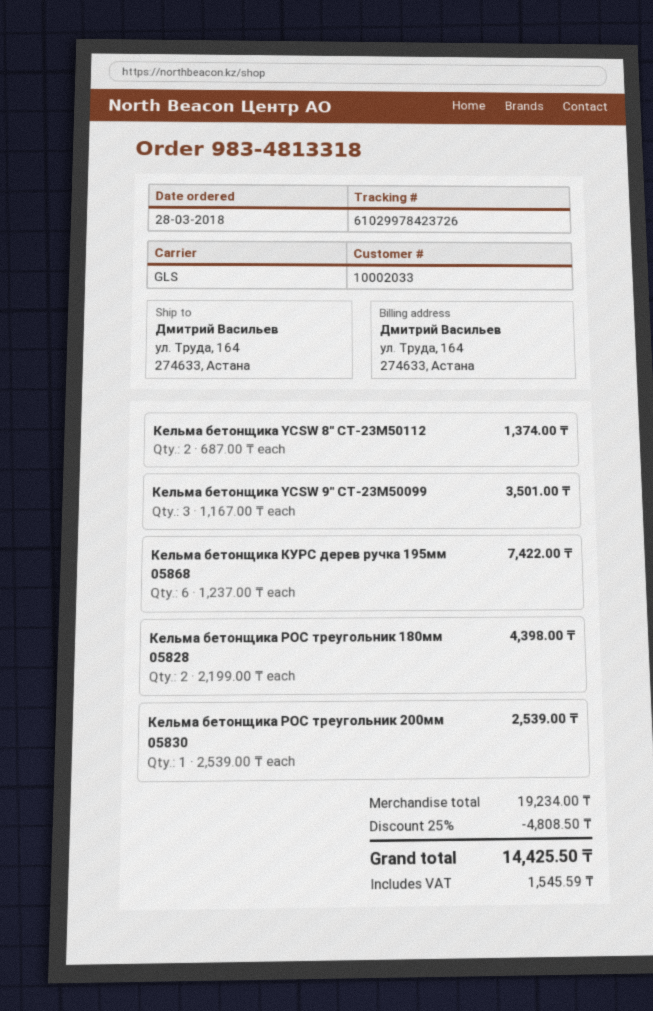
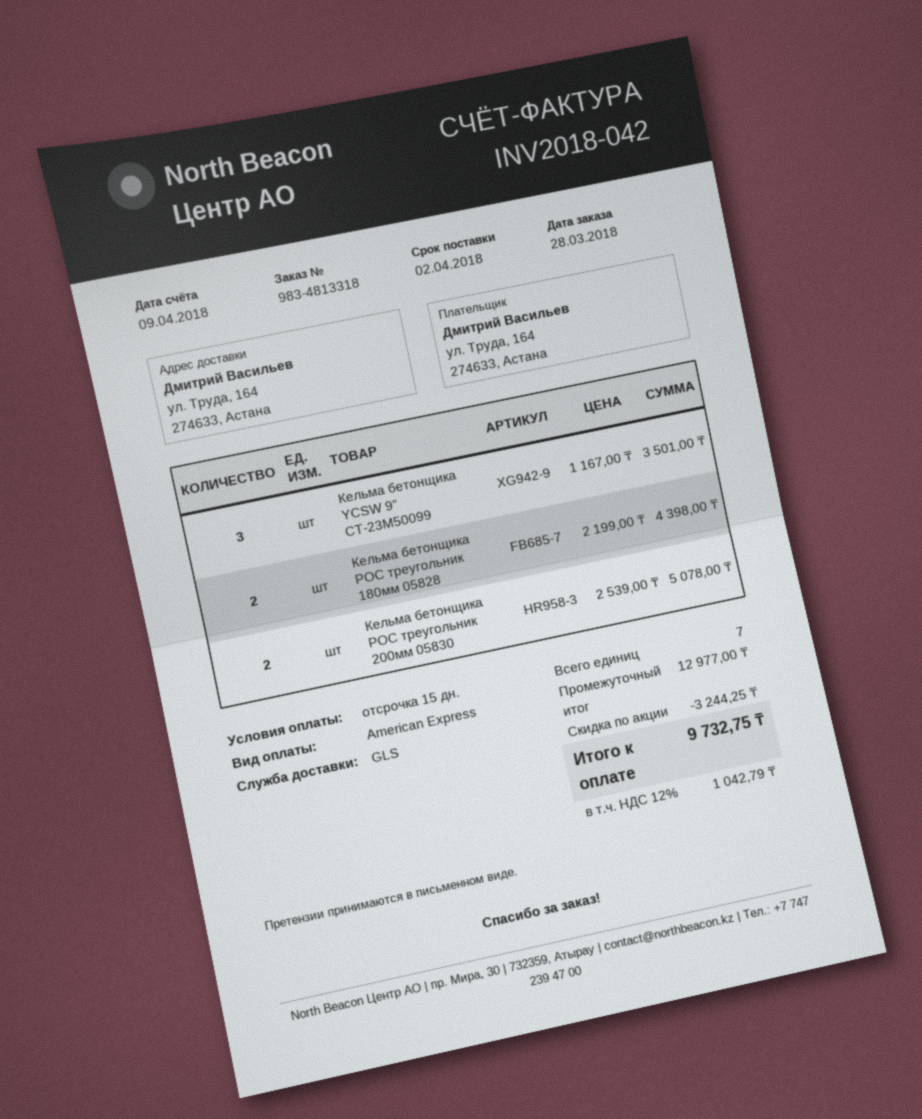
Кельма бетонщика YCSW 8" CT-23M50112: 2 x 687.00 = 1374.00 -> none
Кельма бетонщика КУРС дерев ручка 195мм 05868: 6 x 1237.00 = 7422.00 -> none
Кельма бетонщика РОС треугольник 200мм 05830: 1 x 2539.00 = 2539.00 -> 2 x 2539.00 = 5078.00
subtotal: 19234.00 -> 12977.00
discount: 4808.50 -> 3244.25
tax: 1545.59 -> 1042.79
total: 14425.50 -> 9732.75

